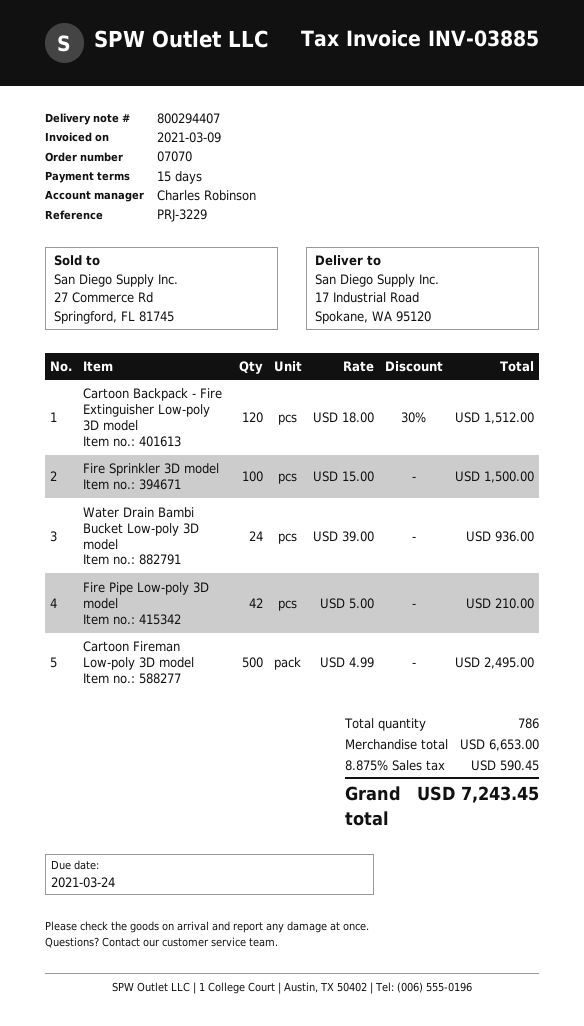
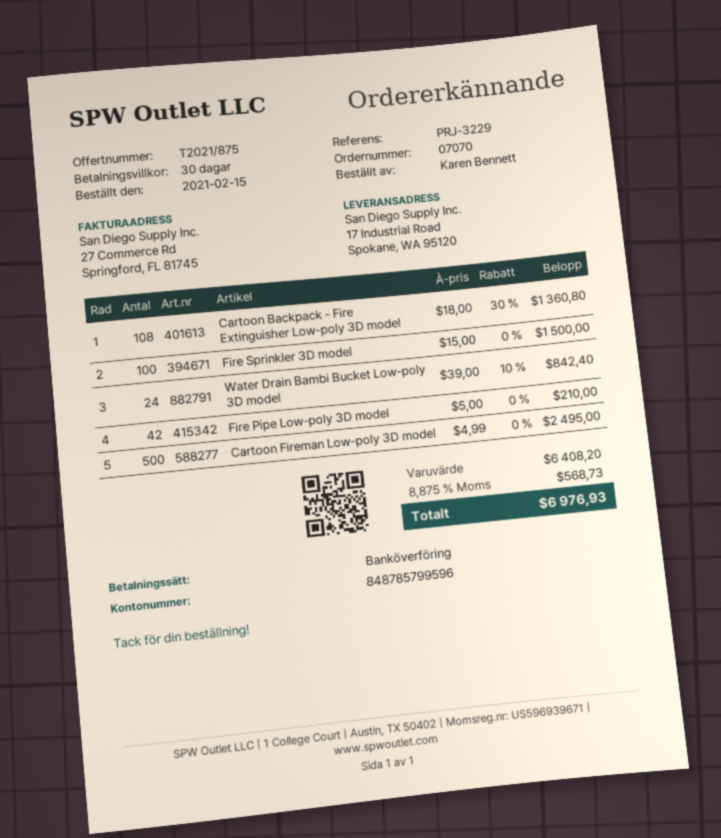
payment terms: 15 days -> 30 days
Cartoon Backpack - Fire Extinguisher Low-poly 3D model: 120 x 18.00 - 30% = 1512.00 -> 108 x 18.00 - 30% = 1360.80
Water Drain Bambi Bucket Low-poly 3D model: 24 x 39.00 = 936.00 -> 24 x 39.00 - 10% = 842.40
subtotal: 6653.00 -> 6408.20
tax: 8.875% = 590.45 -> 8.875% = 568.73
total: 7243.45 -> 6976.93

